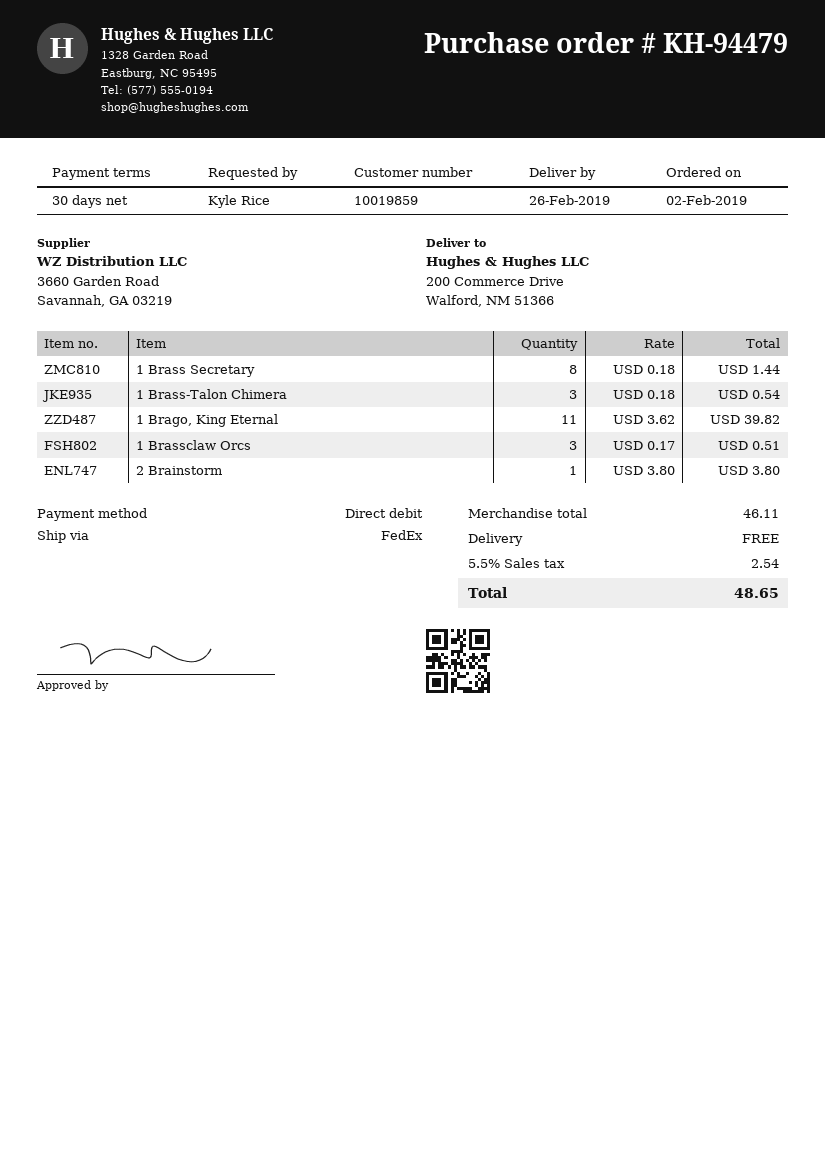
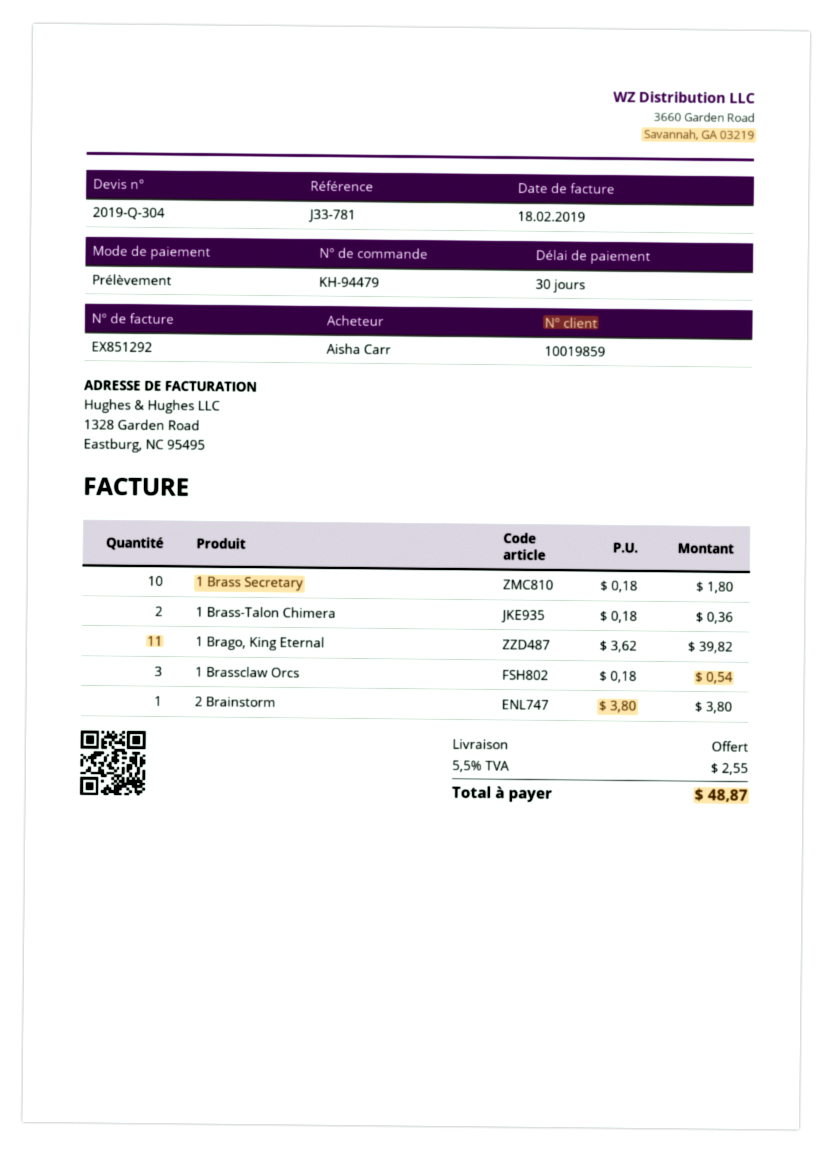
ordered by: Kyle Rice -> Aisha Carr
1 Brass Secretary: 8 x 0.18 = 1.44 -> 10 x 0.18 = 1.80
1 Brass-Talon Chimera: 3 x 0.18 = 0.54 -> 2 x 0.18 = 0.36
1 Brassclaw Orcs: 3 x 0.17 = 0.51 -> 3 x 0.18 = 0.54
tax: 5.5% = 2.54 -> 5.5% = 2.55
total: 48.65 -> 48.87

